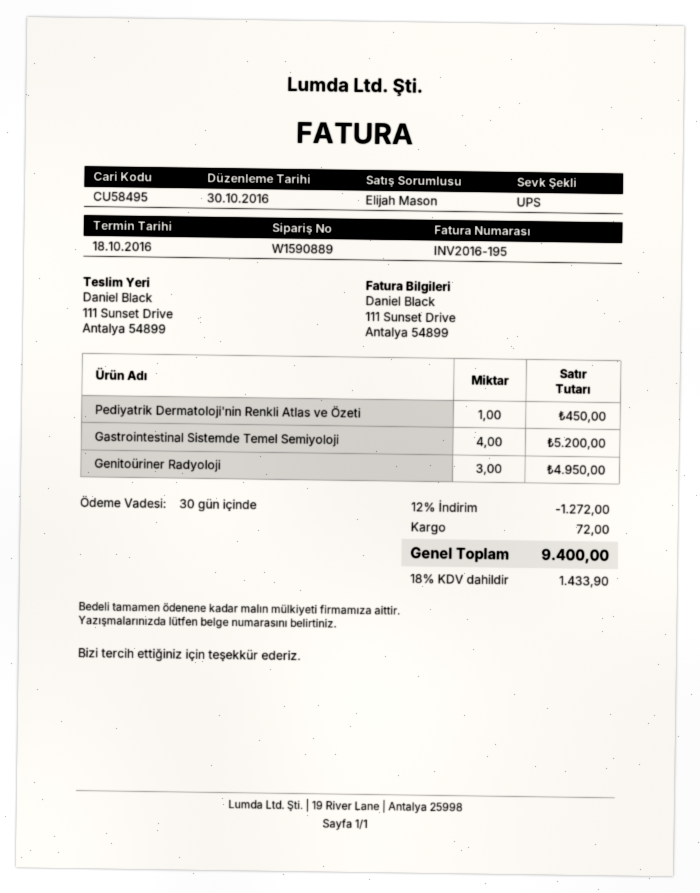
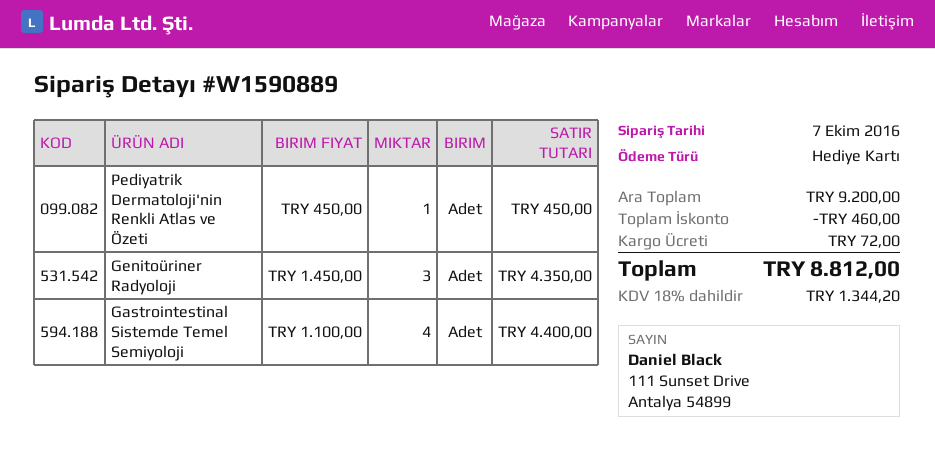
Gastrointestinal Sistemde Temel Semiyoloji: 4 for 5200.00 -> 4 for 4400.00
Genitoüriner Radyoloji: 3 for 4950.00 -> 3 for 4350.00
discount: 1272.00 -> 460.00
tax: 18% = 1433.90 -> 18% = 1344.20
total: 9400.00 -> 8812.00

